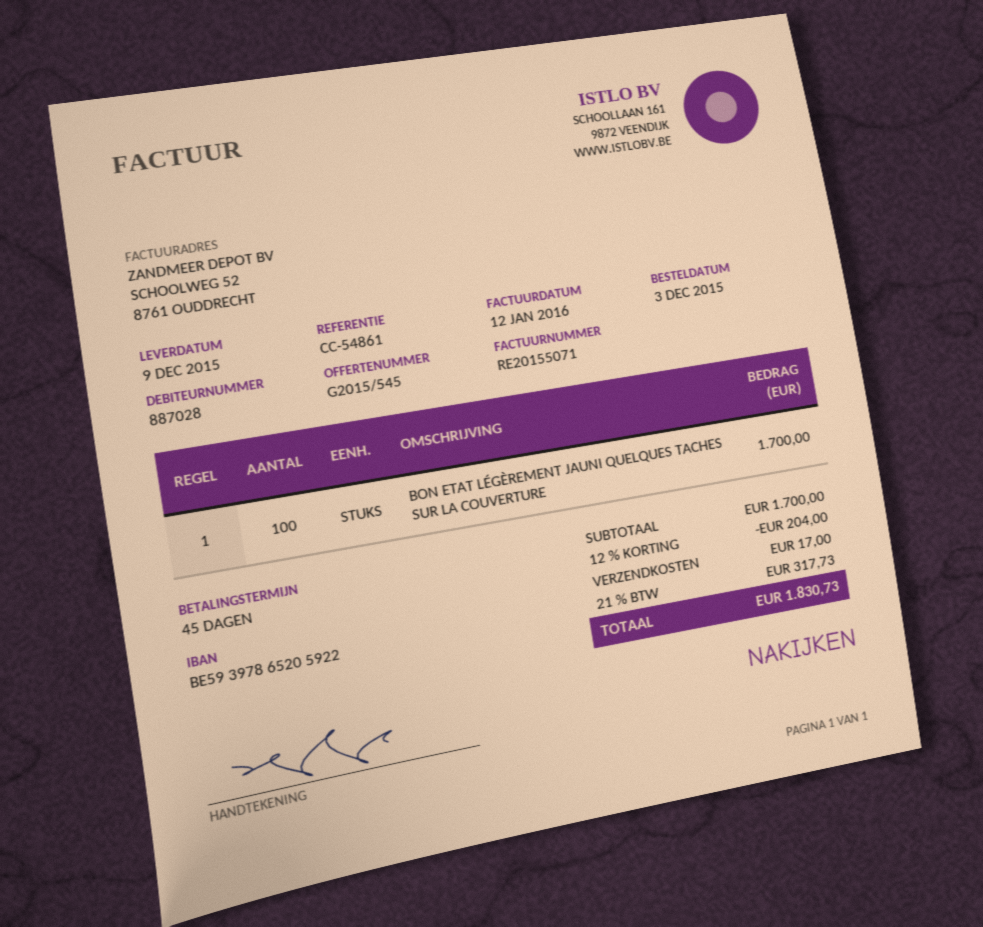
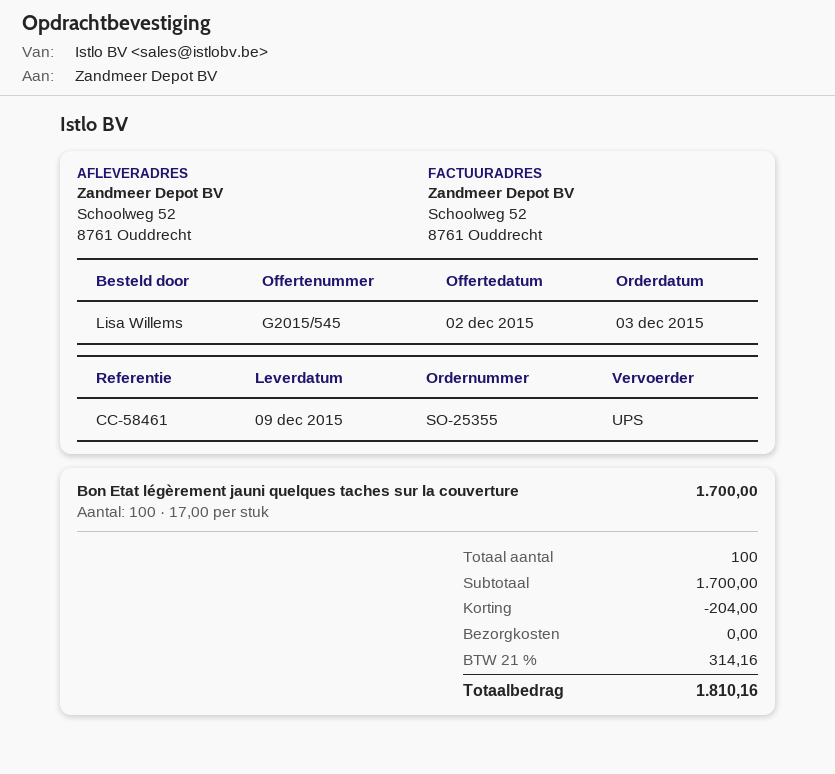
reference: CC-54861 -> CC-58461
shipping: 17.00 -> 0.00
tax: 21% = 317.73 -> 21% = 314.16
total: 1830.73 -> 1810.16

